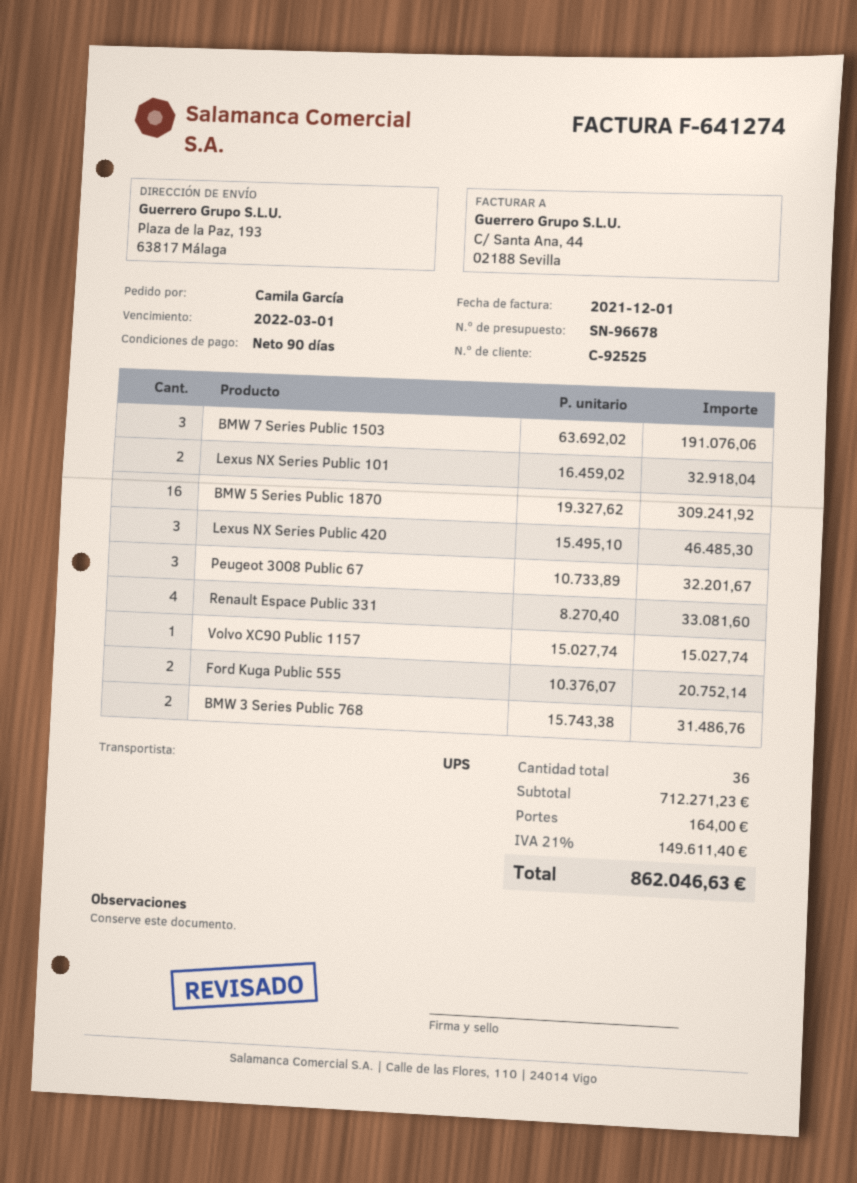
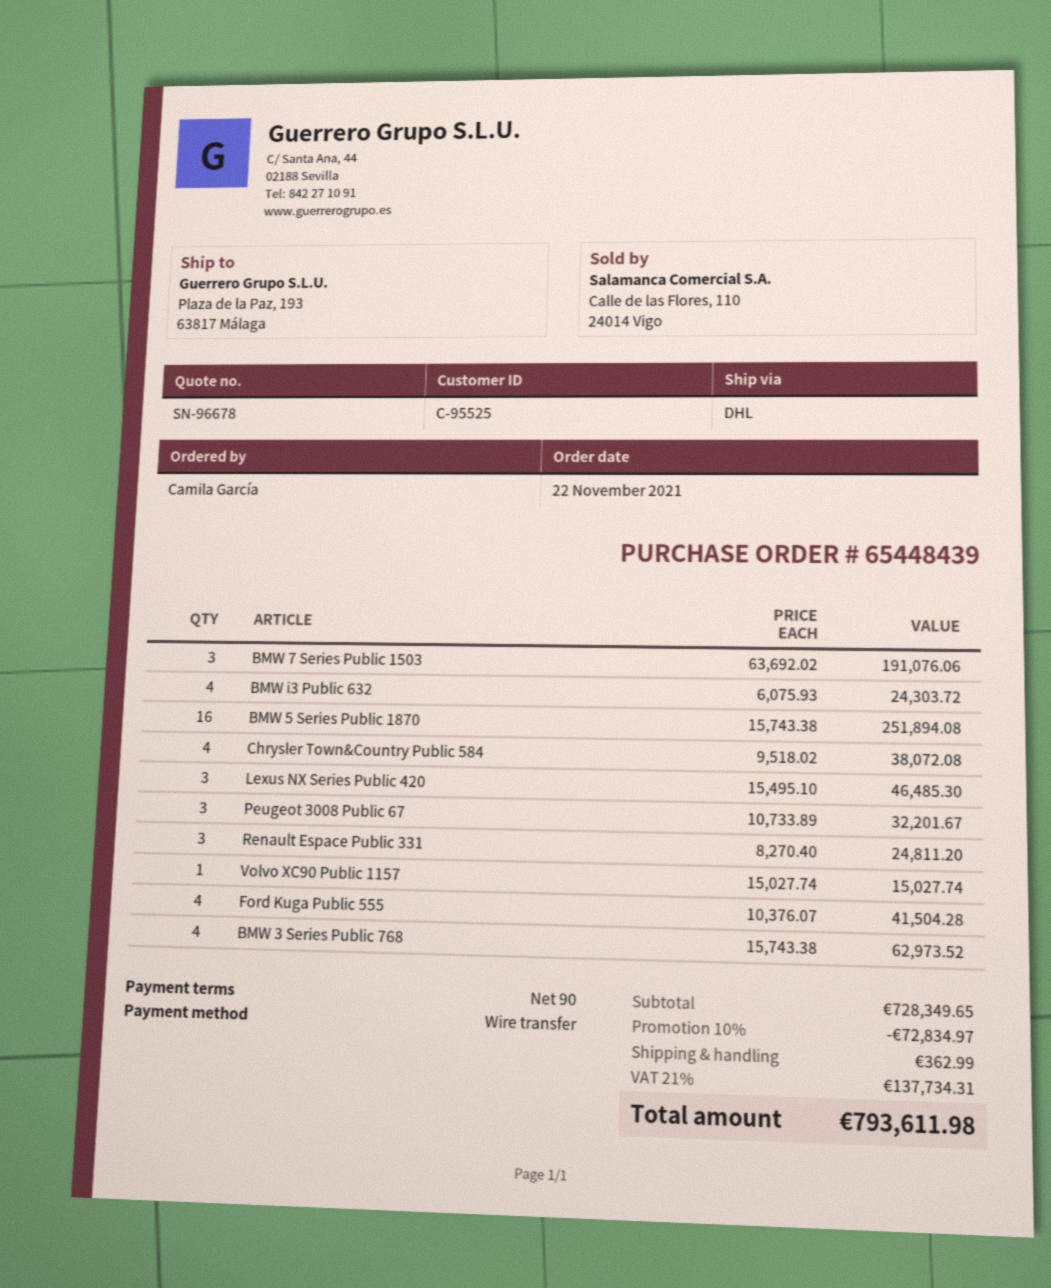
customer number: C-92525 -> C-95525
shipping method: UPS -> DHL
Lexus NX Series Public 101: 2 x 16459.02 = 32918.04 -> none
BMW 5 Series Public 1870: 16 x 19327.62 = 309241.92 -> 16 x 15743.38 = 251894.08
Renault Espace Public 331: 4 x 8270.40 = 33081.60 -> 3 x 8270.40 = 24811.20
Ford Kuga Public 555: 2 x 10376.07 = 20752.14 -> 4 x 10376.07 = 41504.28
BMW 3 Series Public 768: 2 x 15743.38 = 31486.76 -> 4 x 15743.38 = 62973.52
BMW i3 Public 632: none -> 4 x 6075.93 = 24303.72
Chrysler Town&Country Public 584: none -> 4 x 9518.02 = 38072.08
subtotal: 712271.23 -> 728349.65
discount: none -> 10% = 72834.97
shipping: 164.00 -> 362.99
tax: 21% = 149611.40 -> 21% = 137734.31
total: 862046.63 -> 793611.98

